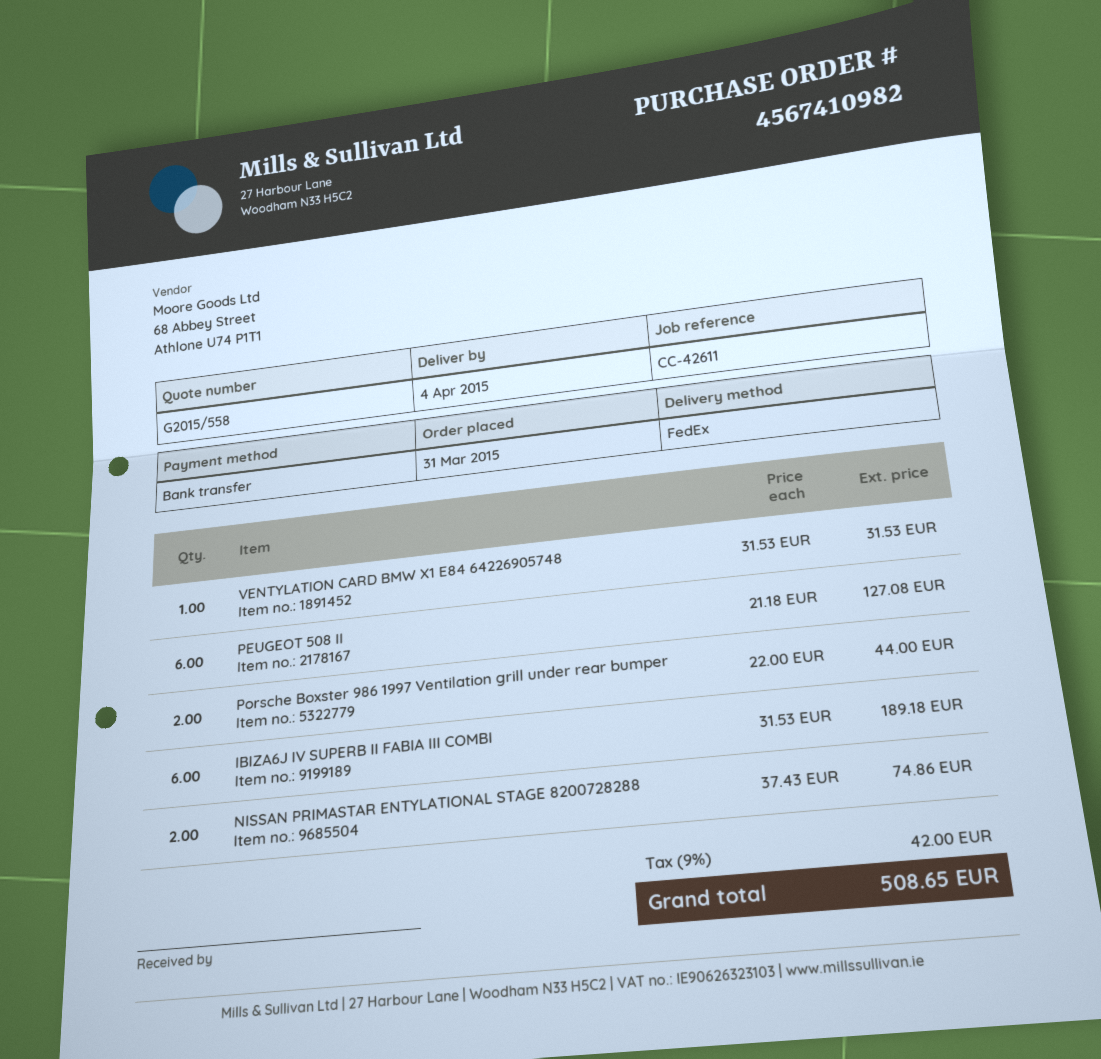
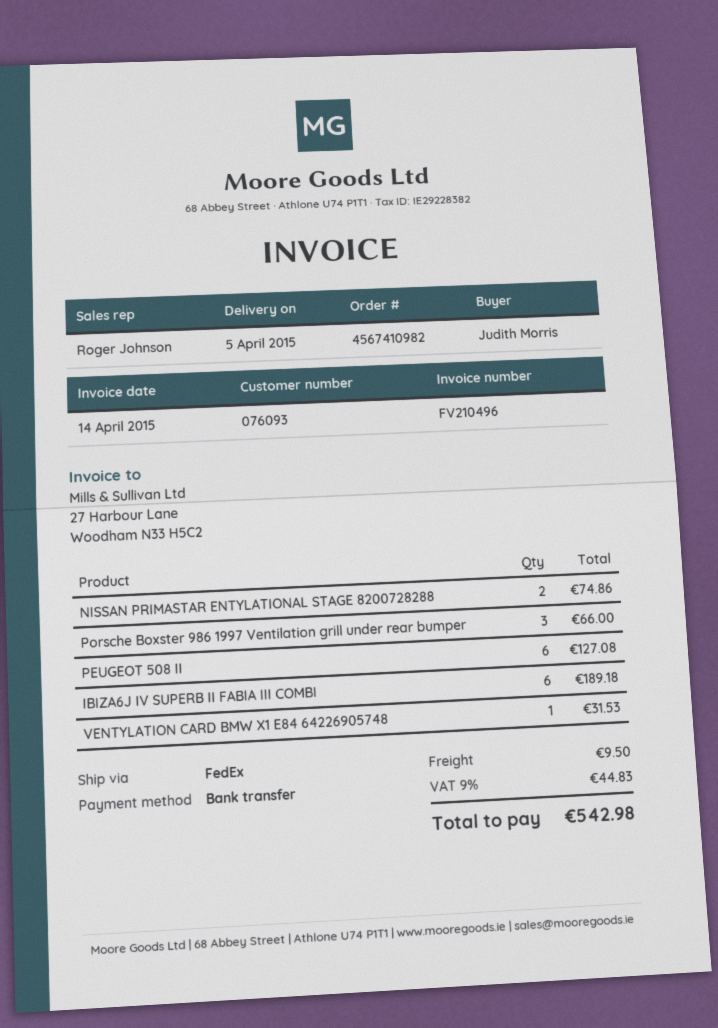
delivery date: 2015-04-04 -> 2015-04-05
Porsche Boxster 986 1997 Ventilation grill under rear bumper: 2 for 44.00 -> 3 for 66.00
shipping: none -> 9.50
tax: 9% = 42.00 -> 9% = 44.83
total: 508.65 -> 542.98

